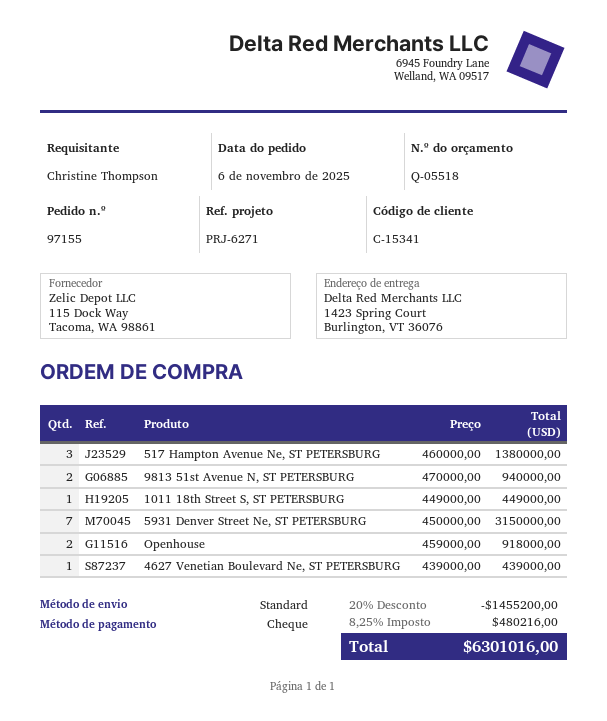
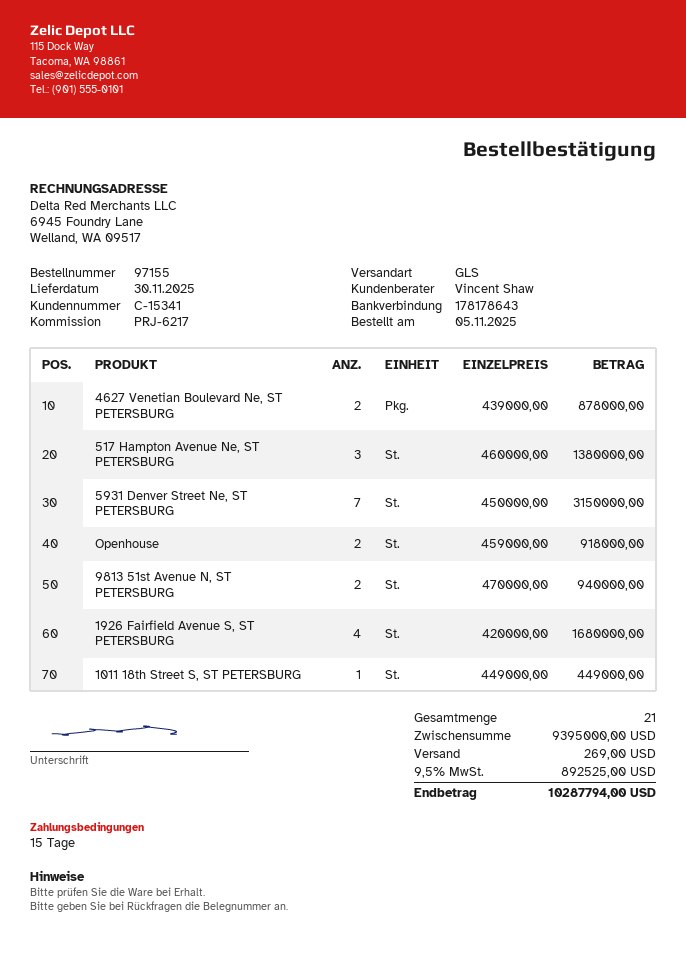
order date: 2025-11-06 -> 2025-11-05
reference: PRJ-6271 -> PRJ-6217
shipping method: standard -> GLS
4627 Venetian Boulevard Ne, ST PETERSBURG: 1 x 439000.00 = 439000.00 -> 2 x 439000.00 = 878000.00
1926 Fairfield Avenue S, ST PETERSBURG: none -> 4 x 420000.00 = 1680000.00
discount: 20% = 1455200.00 -> none
shipping: none -> 269.00
tax: 8.25% = 480216.00 -> 9.5% = 892525.00
total: 6301016.00 -> 10287794.00

